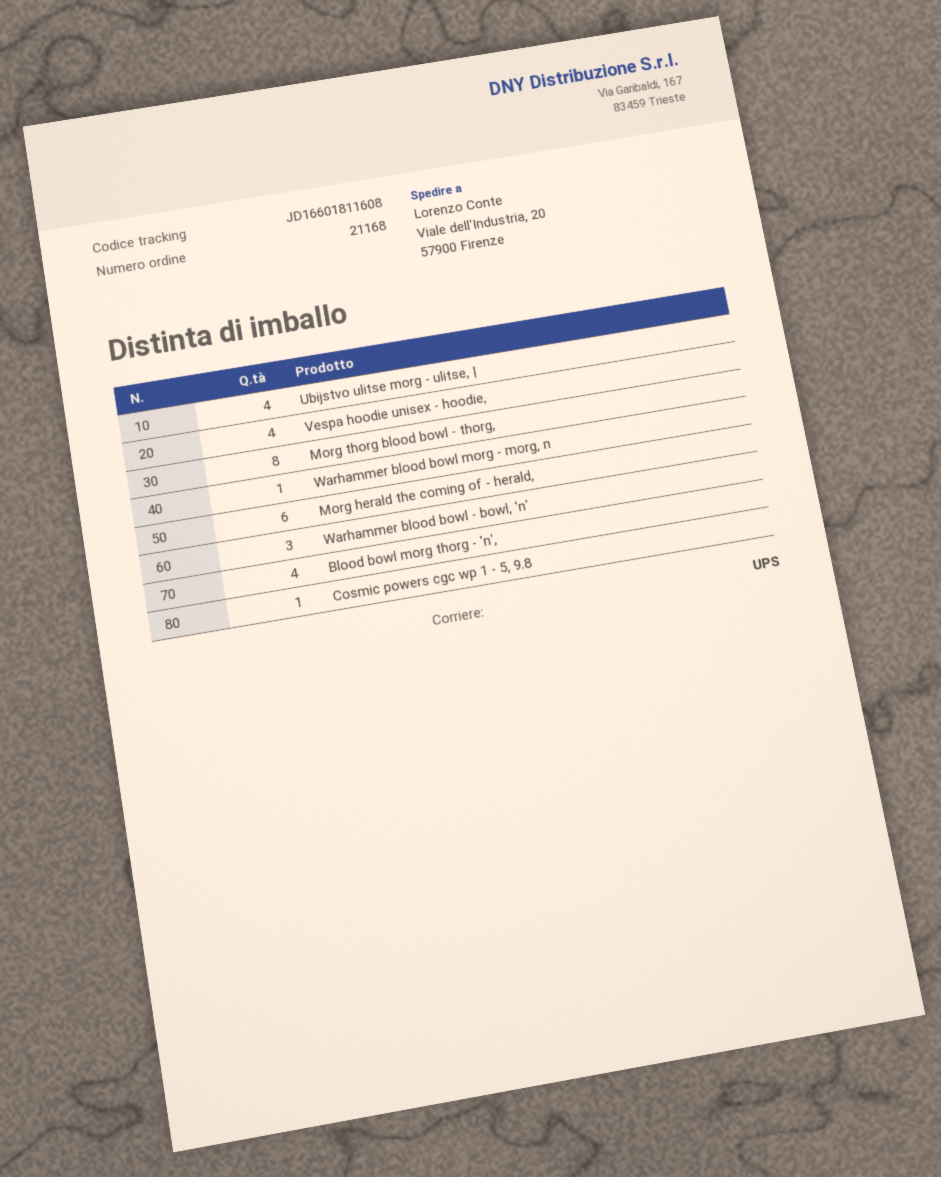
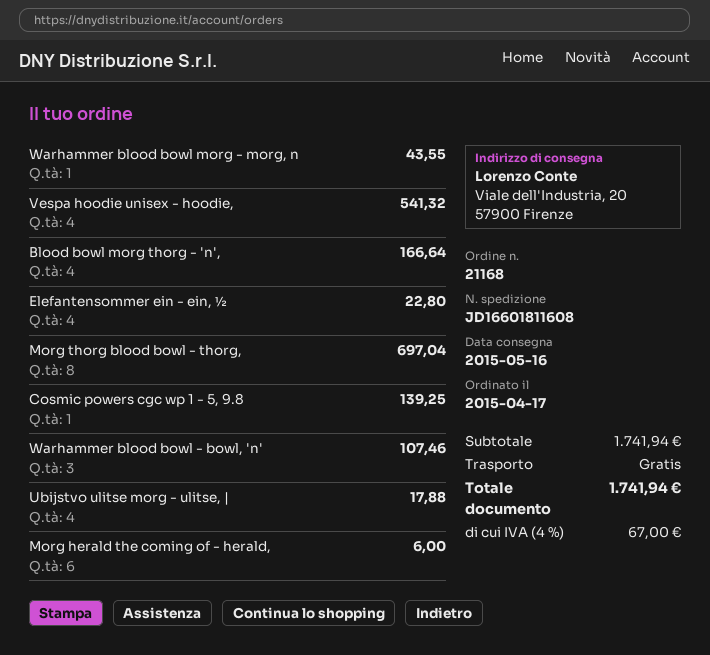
Elefantensommer ein - ein, ½: none -> 4

